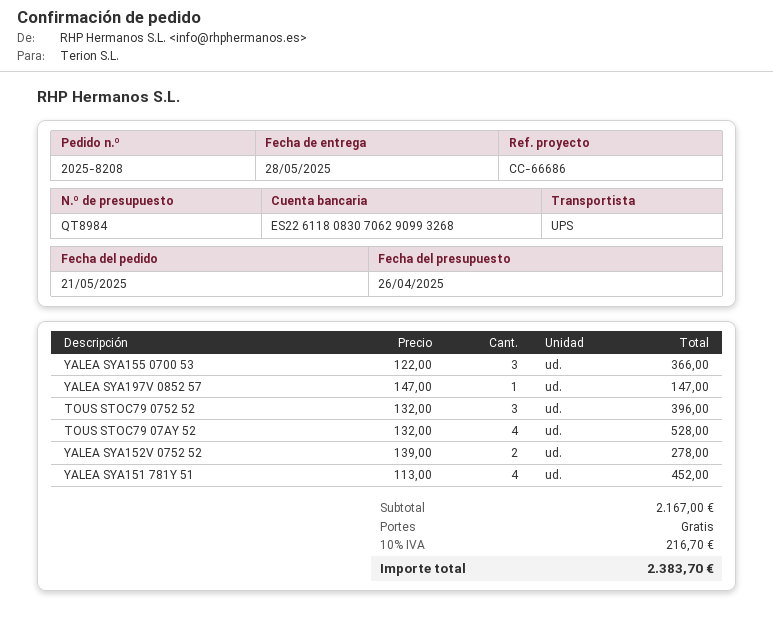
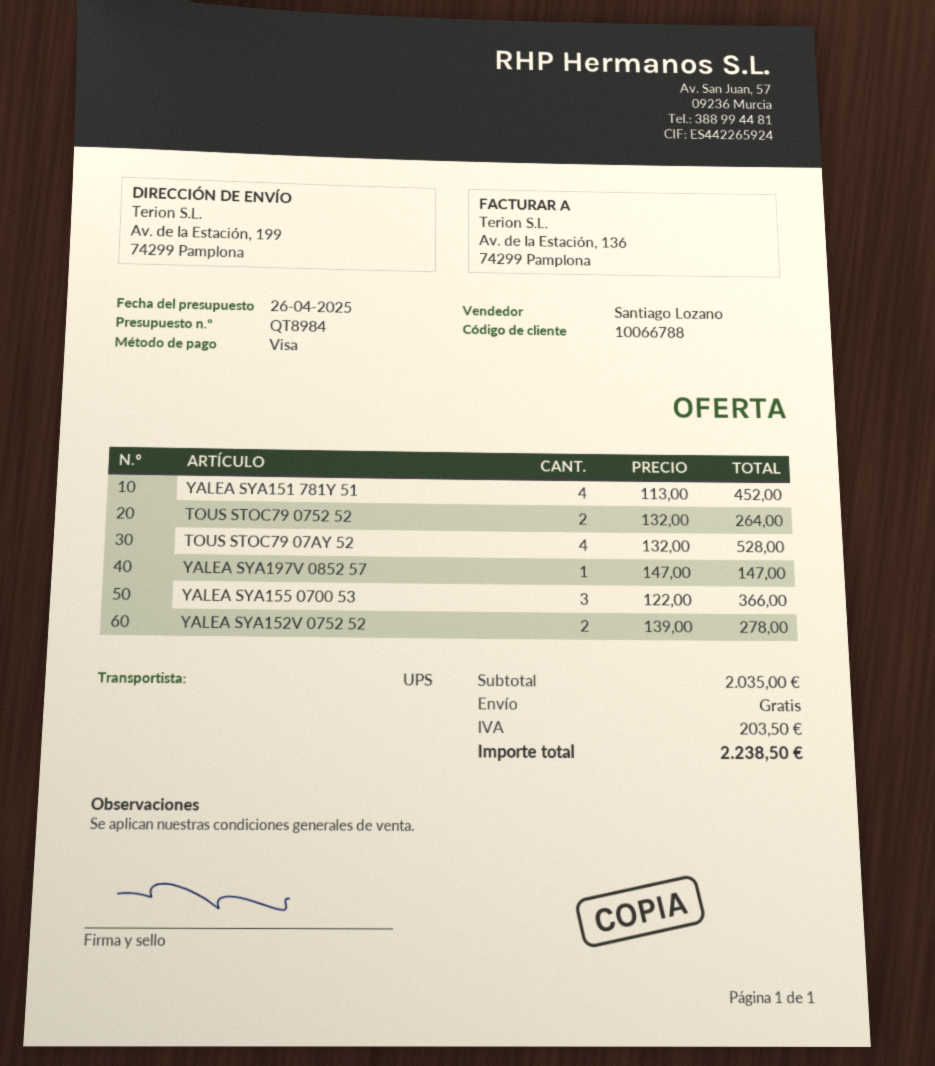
TOUS STOC79 0752 52: 3 x 132.00 = 396.00 -> 2 x 132.00 = 264.00
subtotal: 2167.00 -> 2035.00
tax: 216.70 -> 203.50
total: 2383.70 -> 2238.50

